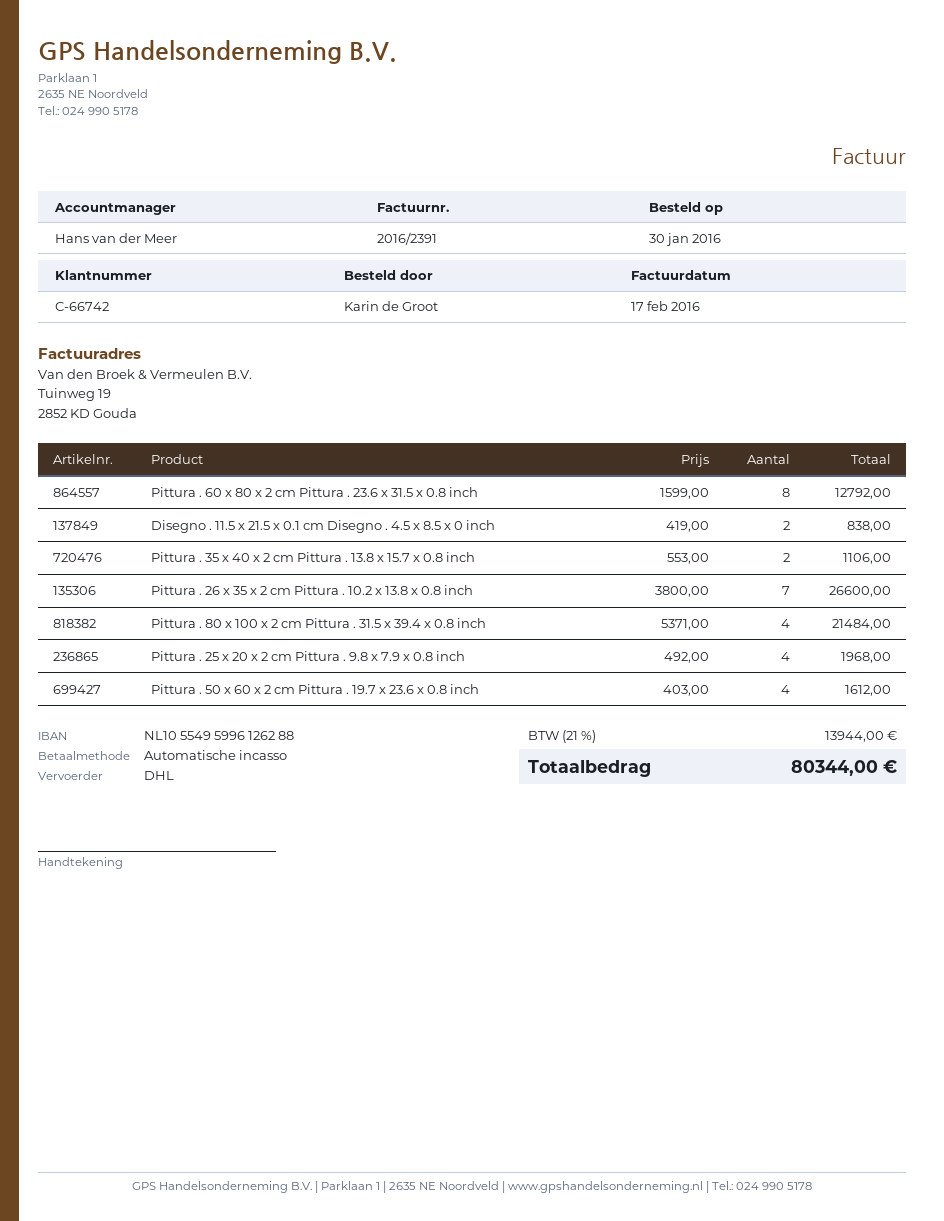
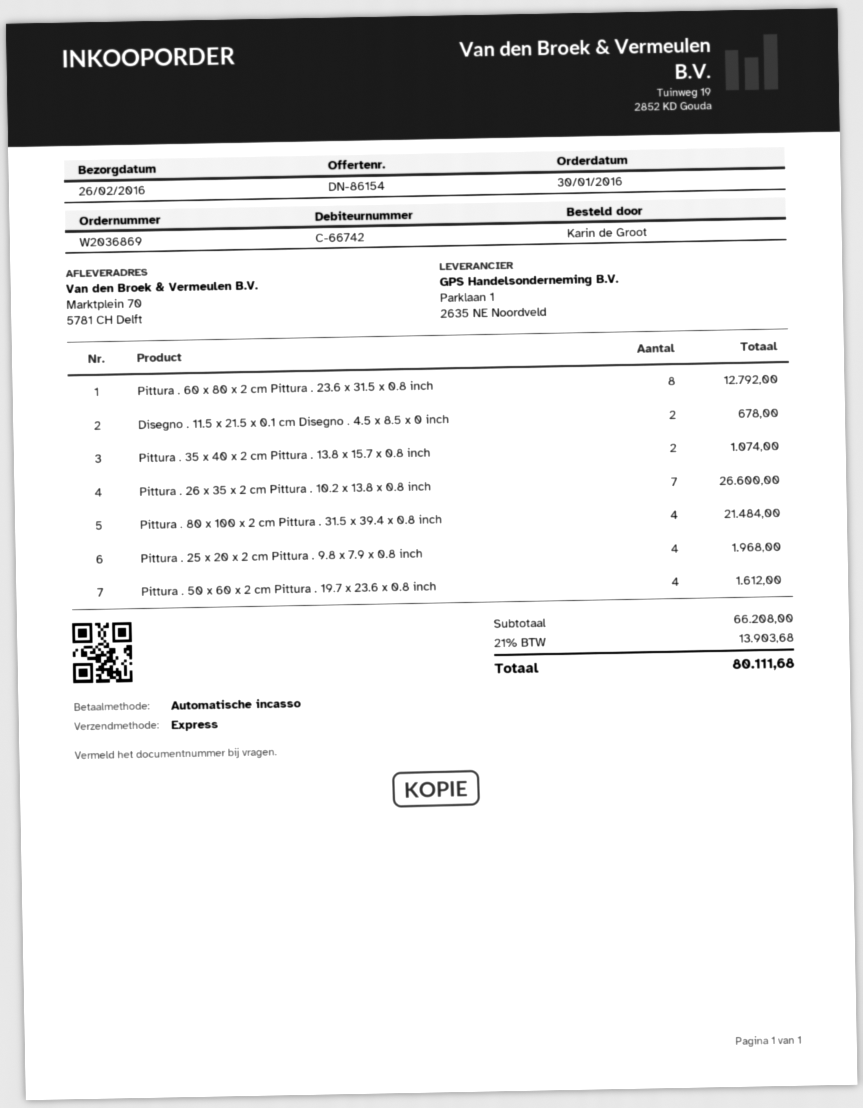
shipping method: DHL -> express
Disegno . 11.5 x 21.5 x 0.1 cm Disegno . 4.5 x 8.5 x 0 inch: 2 for 838.00 -> 2 for 678.00
Pittura . 35 x 40 x 2 cm Pittura . 13.8 x 15.7 x 0.8 inch: 2 for 1106.00 -> 2 for 1074.00
tax: 21% = 13944.00 -> 21% = 13903.68
total: 80344.00 -> 80111.68

